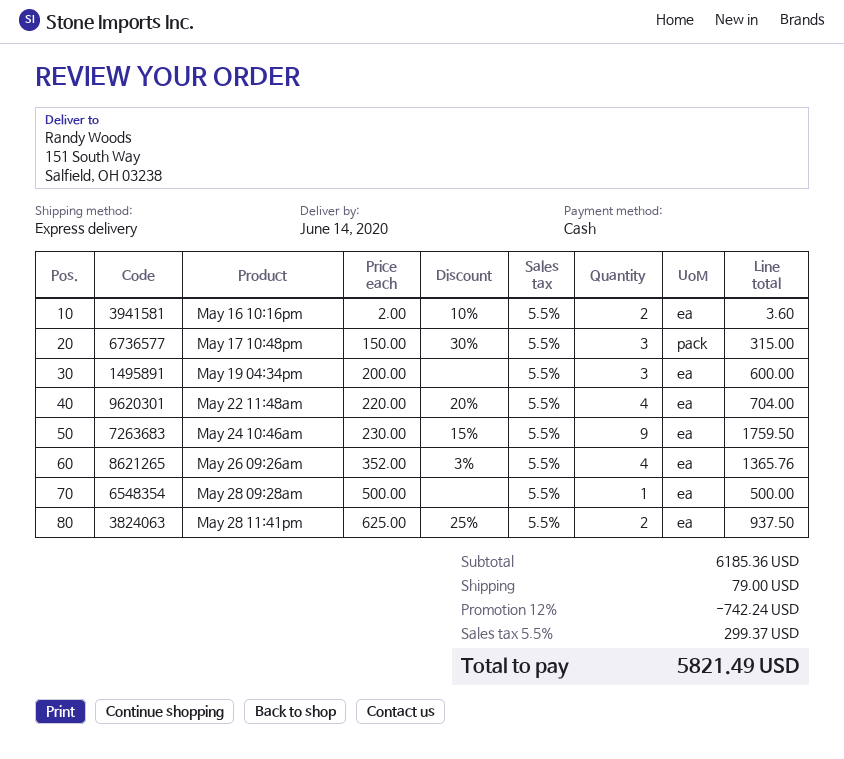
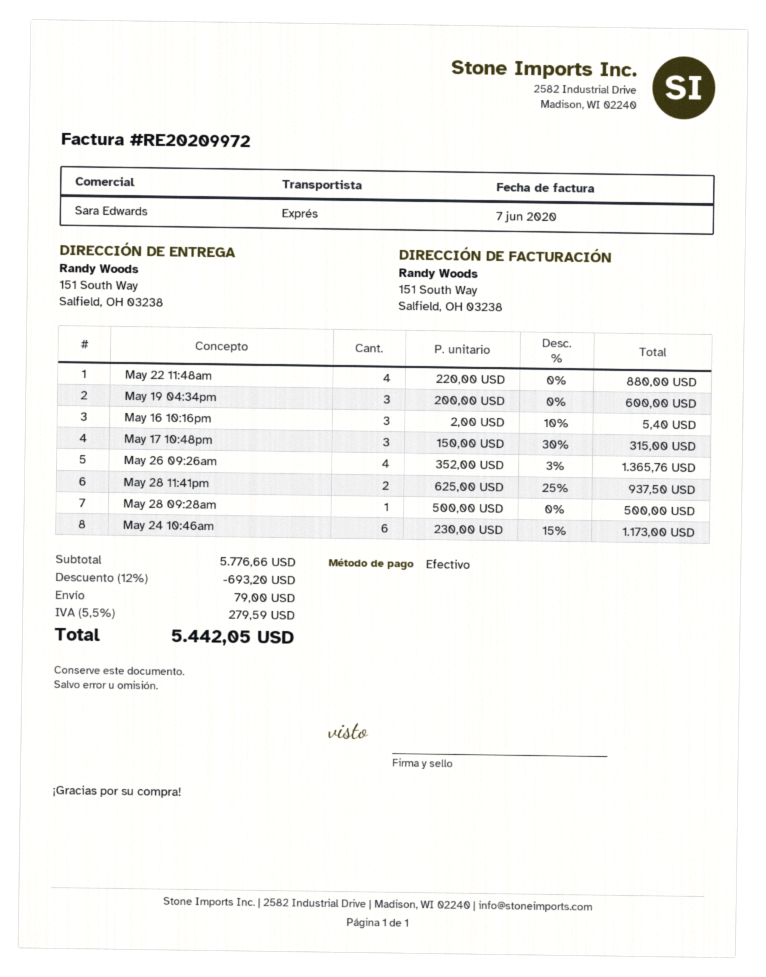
May 16 10:16pm: 2 x 2.00 - 10% = 3.60 -> 3 x 2.00 - 10% = 5.40
May 22 11:48am: 4 x 220.00 - 20% = 704.00 -> 4 x 220.00 = 880.00
May 24 10:46am: 9 x 230.00 - 15% = 1759.50 -> 6 x 230.00 - 15% = 1173.00
subtotal: 6185.36 -> 5776.66
discount: 12% = 742.24 -> 12% = 693.20
tax: 5.5% = 299.37 -> 5.5% = 279.59
total: 5821.49 -> 5442.05

